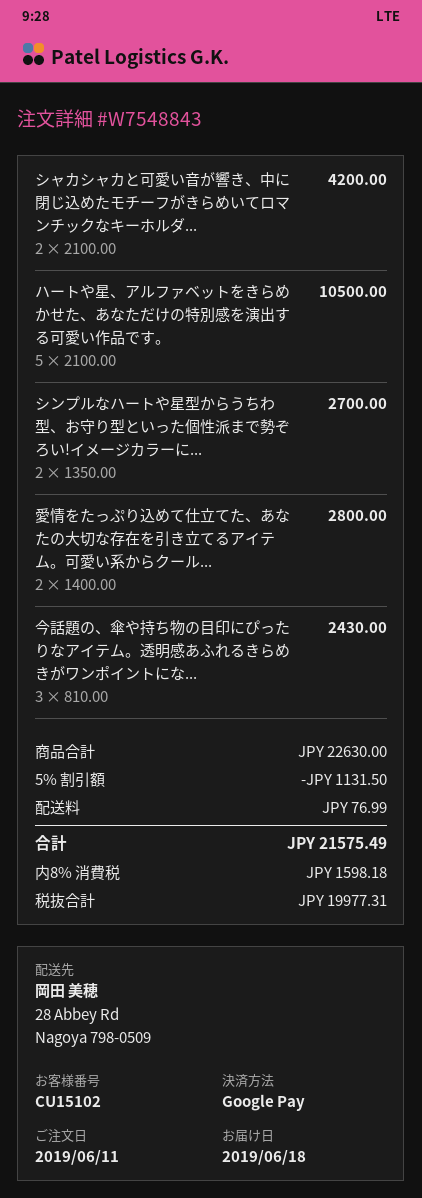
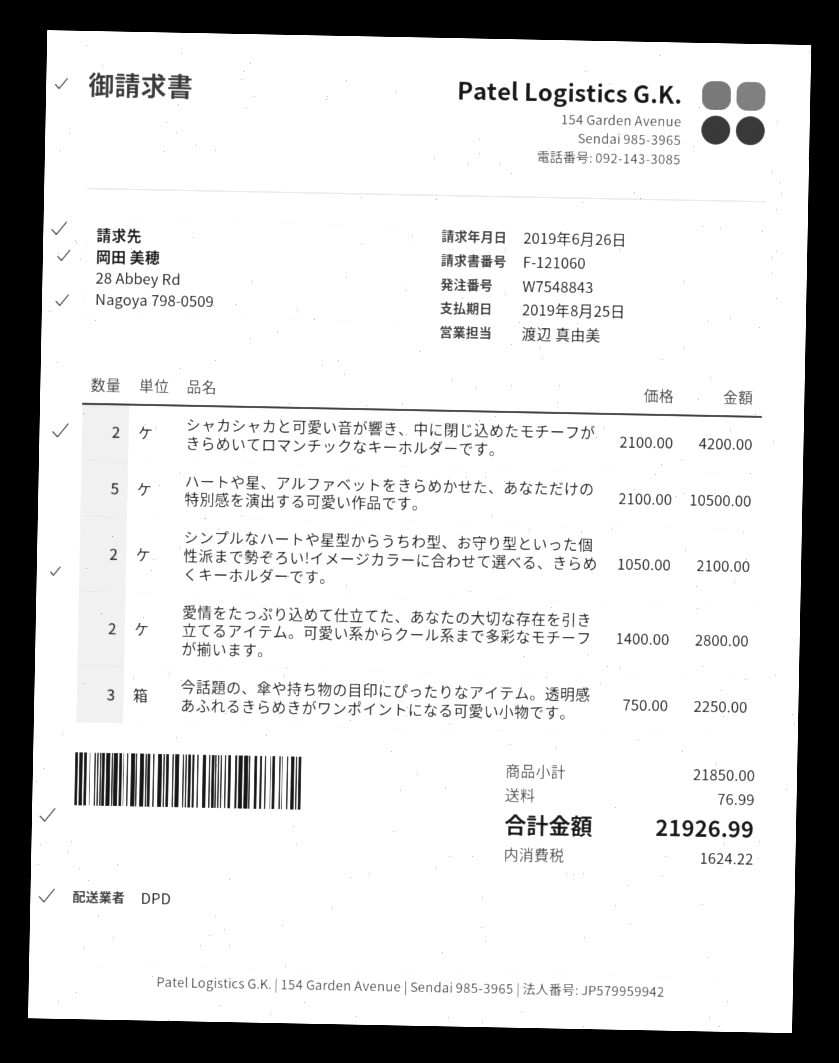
シンプルなハートや星型からうちわ型、お守り型といった個性派まで勢ぞろい!イメージカラーに...: 2 x 1350.00 = 2700.00 -> 2 x 1050.00 = 2100.00
今話題の、傘や持ち物の目印にぴったりなアイテム。透明感あふれるきらめきがワンポイントにな...: 3 x 810.00 = 2430.00 -> 3 x 750.00 = 2250.00
subtotal: 22630.00 -> 21850.00
discount: 5% = 1131.50 -> none
tax: 1598.18 -> 1624.22
total: 21575.49 -> 21926.99

